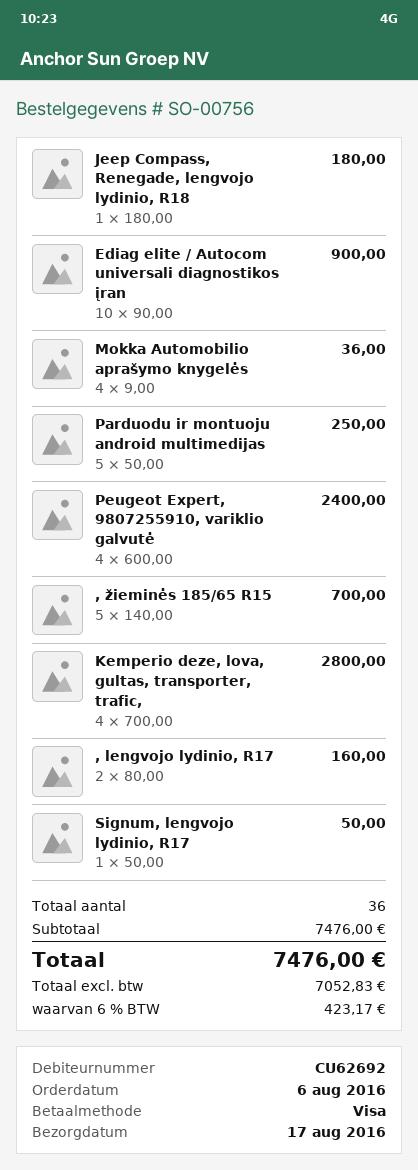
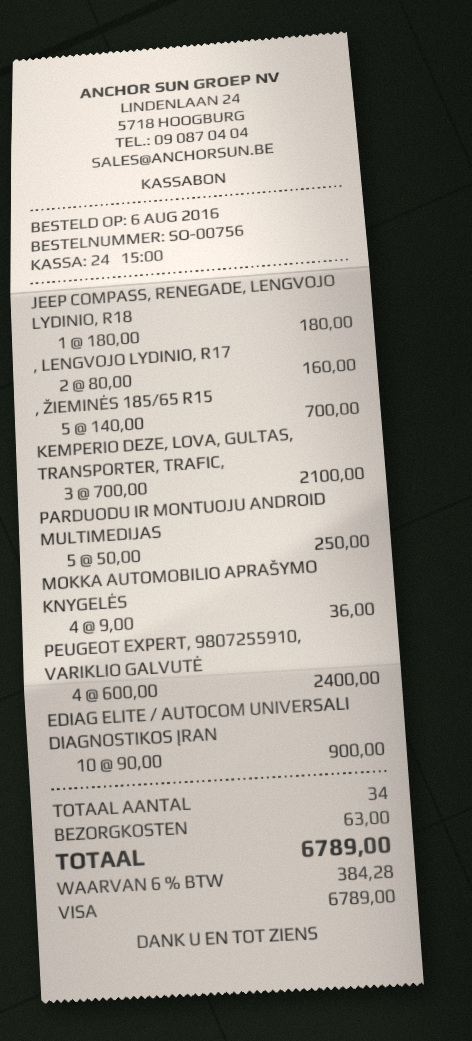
Kemperio deze, lova, gultas, transporter, trafic,: 4 x 700.00 = 2800.00 -> 3 x 700.00 = 2100.00
Signum, lengvojo lydinio, R17: 1 x 50.00 = 50.00 -> none
total quantity: 36 -> 34
shipping: none -> 63.00
tax: 6% = 423.17 -> 6% = 384.28
total: 7476.00 -> 6789.00

